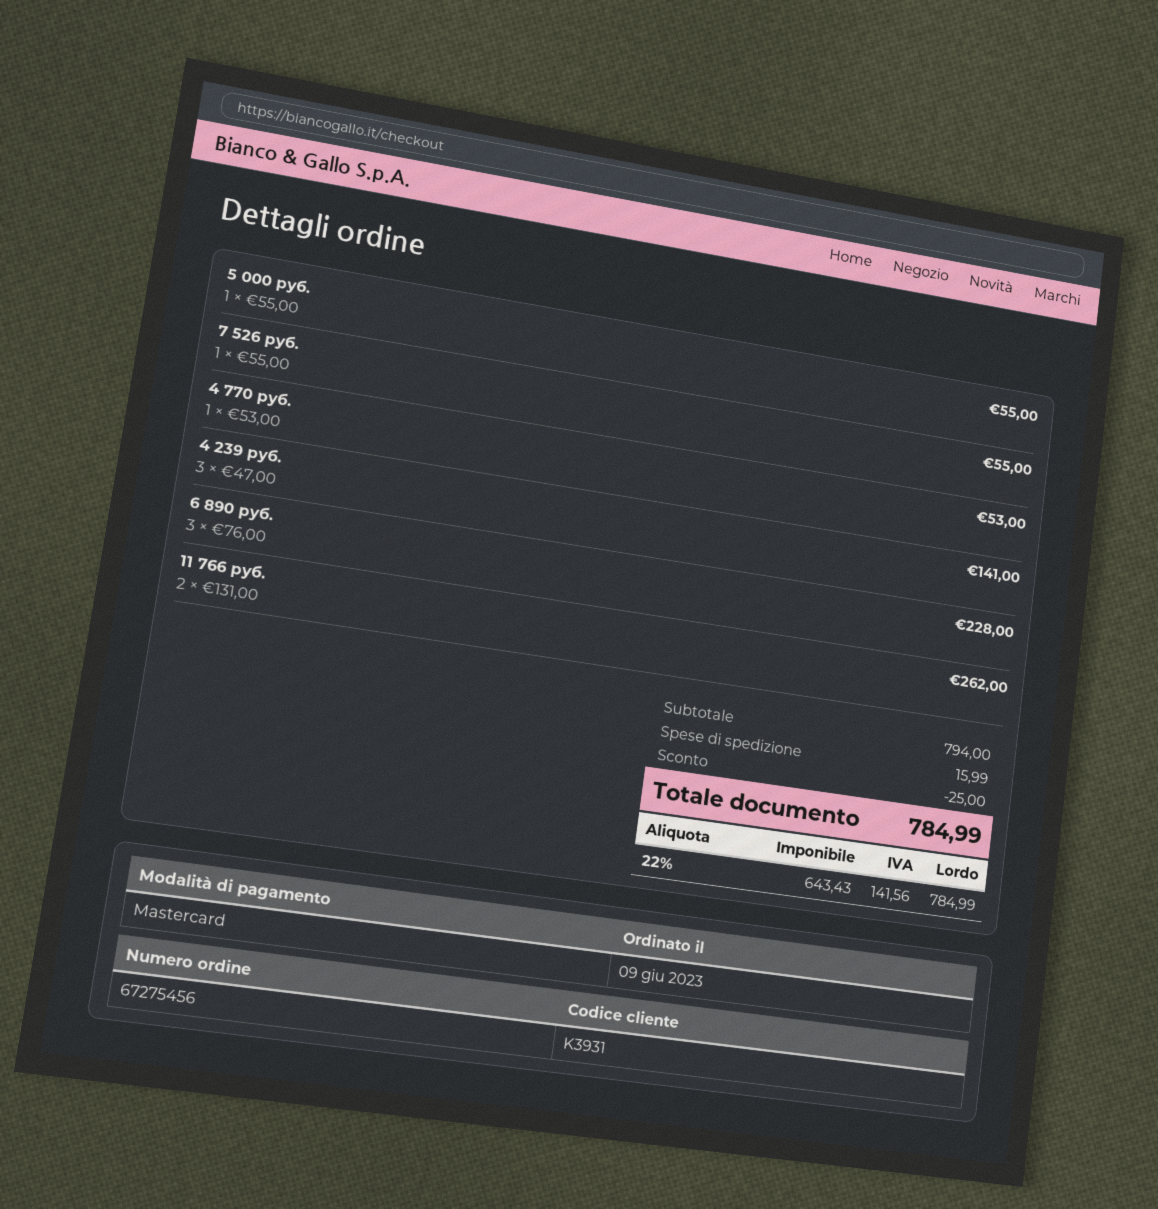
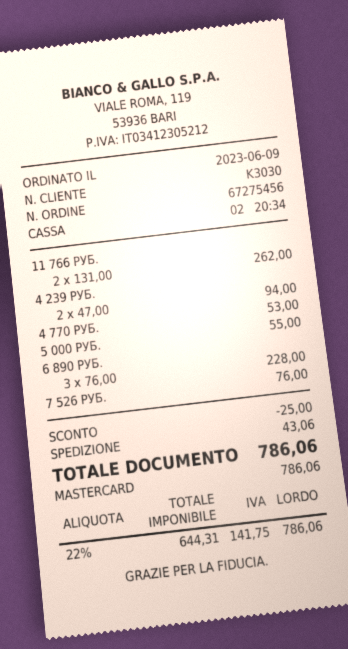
customer number: K3931 -> K3030
7 526 руб.: 1 x 55.00 = 55.00 -> 1 x 76.00 = 76.00
4 239 руб.: 3 x 47.00 = 141.00 -> 2 x 47.00 = 94.00
shipping: 15.99 -> 43.06
net: 643.43 -> 644.31
tax: 22% = 141.56 -> 22% = 141.75
total: 784.99 -> 786.06

